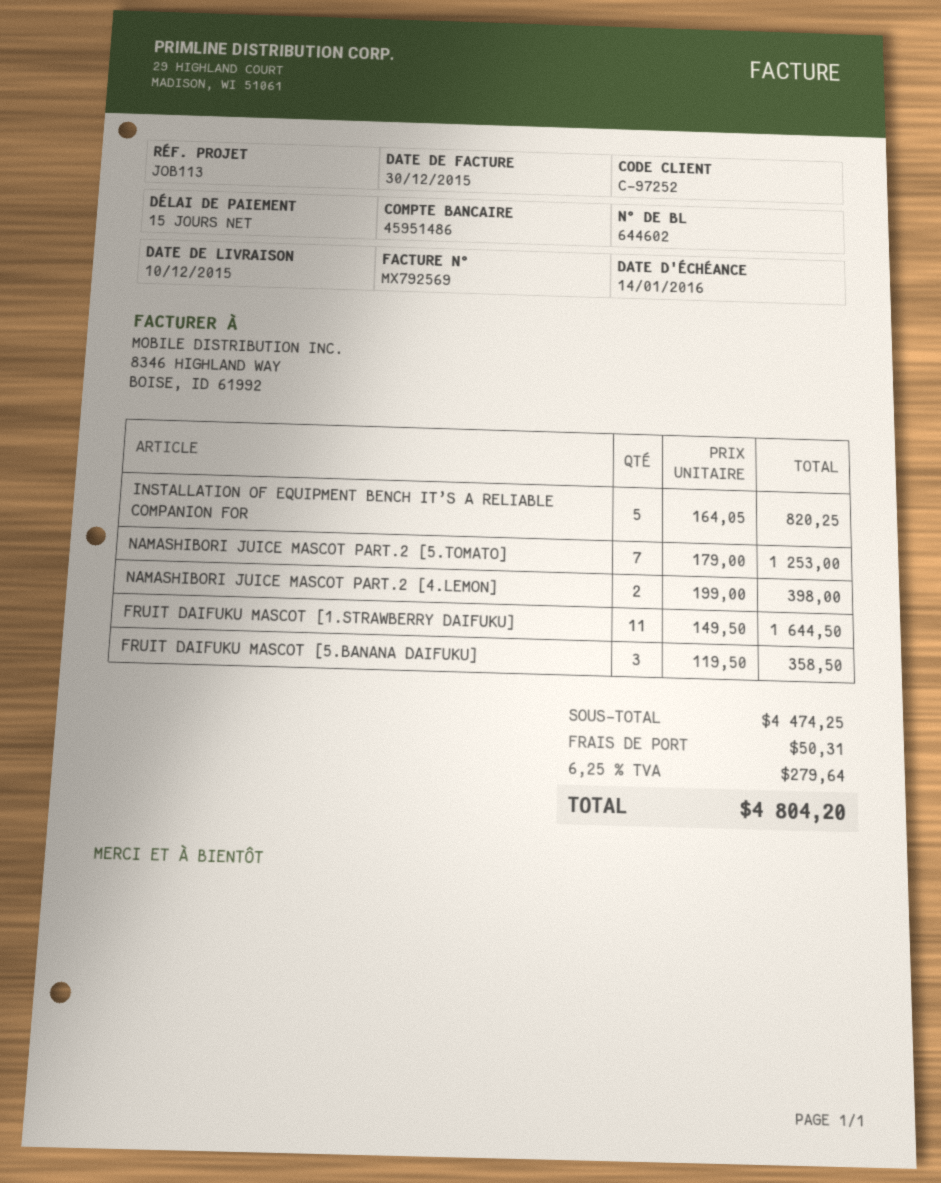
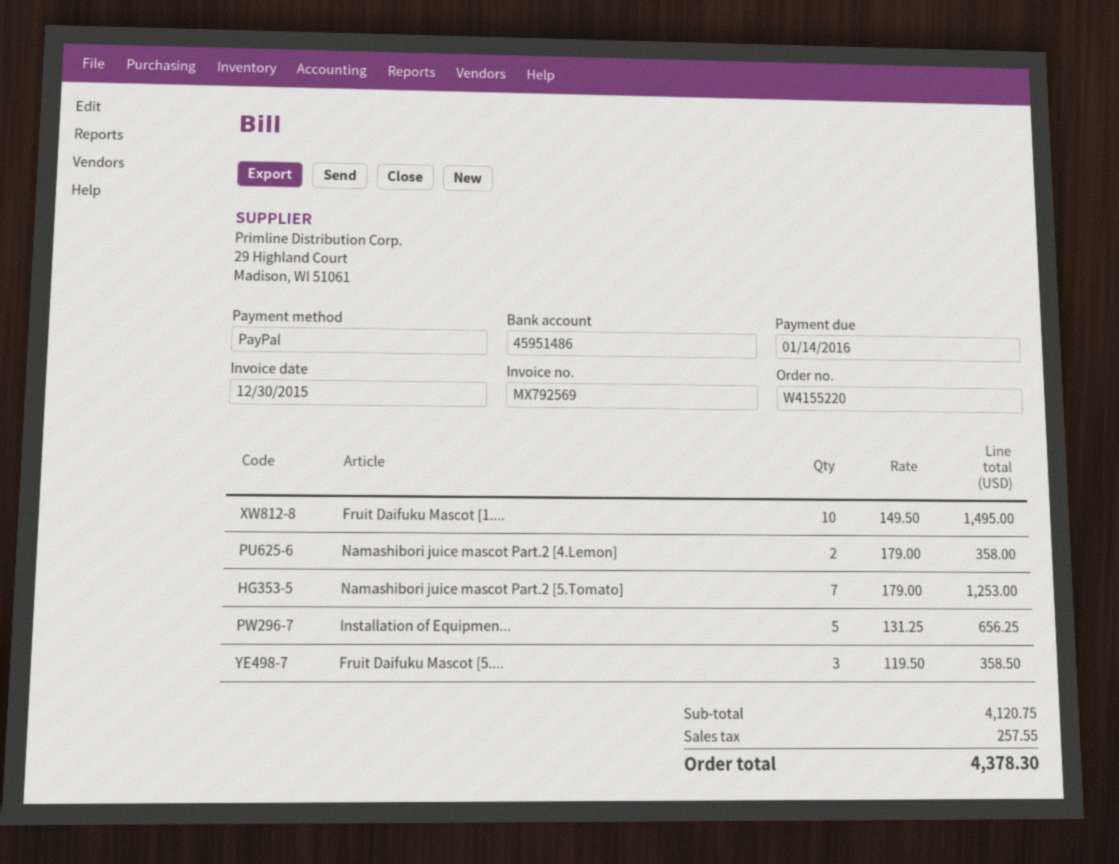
INSTALLATION OF EQUIPMENT BENCH IT’S A RELIABLE COMPANION FOR: 5 x 164.05 = 820.25 -> 5 x 131.25 = 656.25
NAMASHIBORI JUICE MASCOT PART.2 [4.LEMON]: 2 x 199.00 = 398.00 -> 2 x 179.00 = 358.00
FRUIT DAIFUKU MASCOT [1.STRAWBERRY DAIFUKU]: 11 x 149.50 = 1644.50 -> 10 x 149.50 = 1495.00
subtotal: 4474.25 -> 4120.75
shipping: 50.31 -> none
tax: 279.64 -> 257.55
total: 4804.20 -> 4378.30

